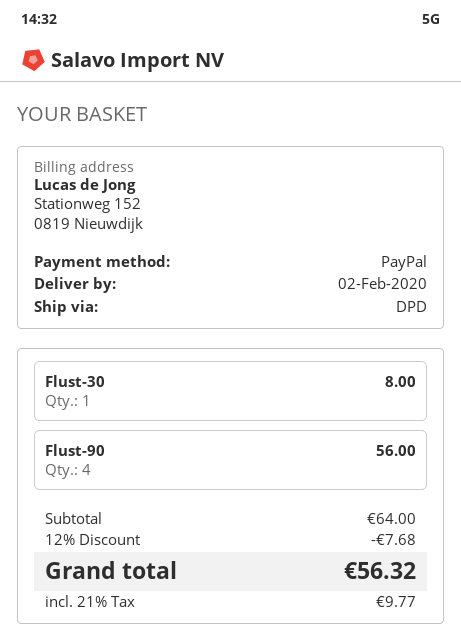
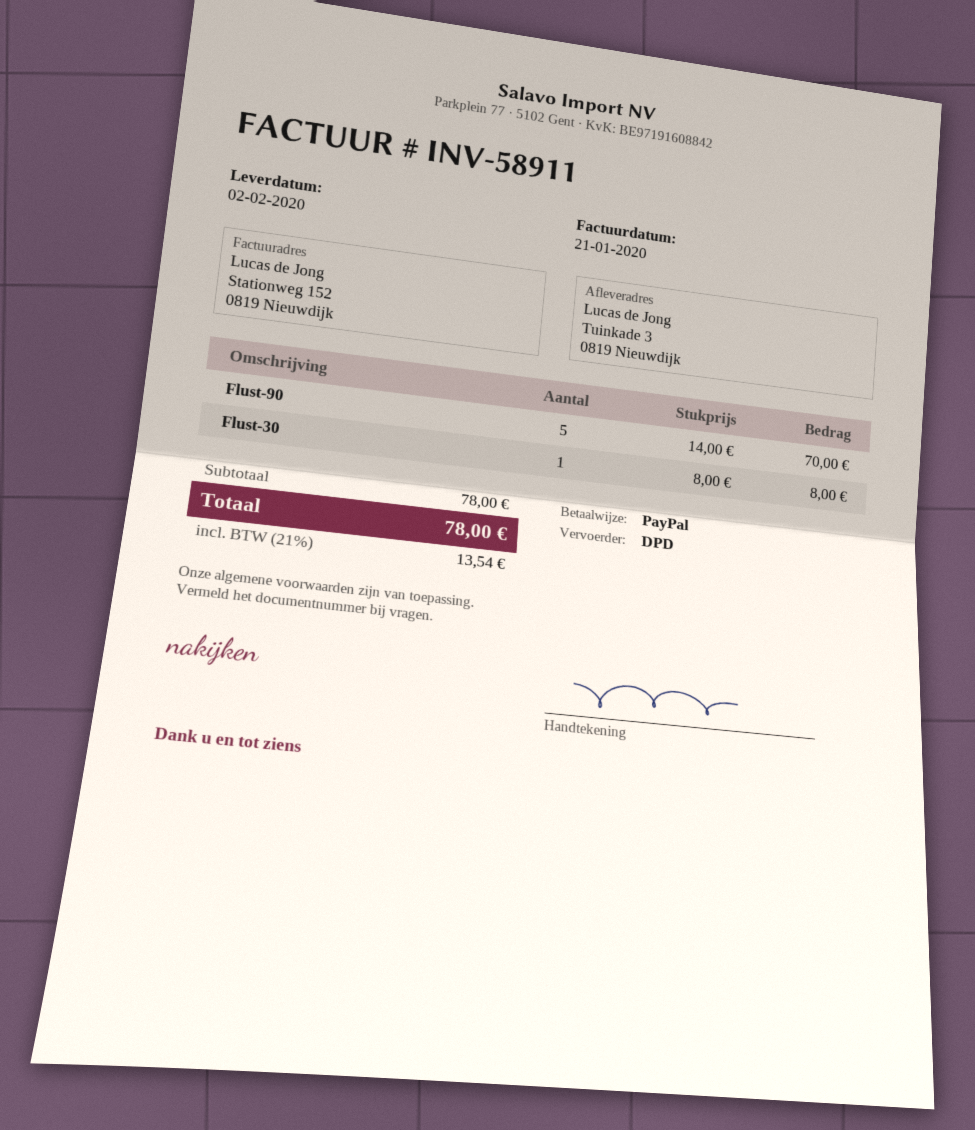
Flust-90: 4 for 56.00 -> 5 for 70.00
subtotal: 64.00 -> 78.00
discount: 12% = 7.68 -> none
tax: 21% = 9.77 -> 21% = 13.54
total: 56.32 -> 78.00

